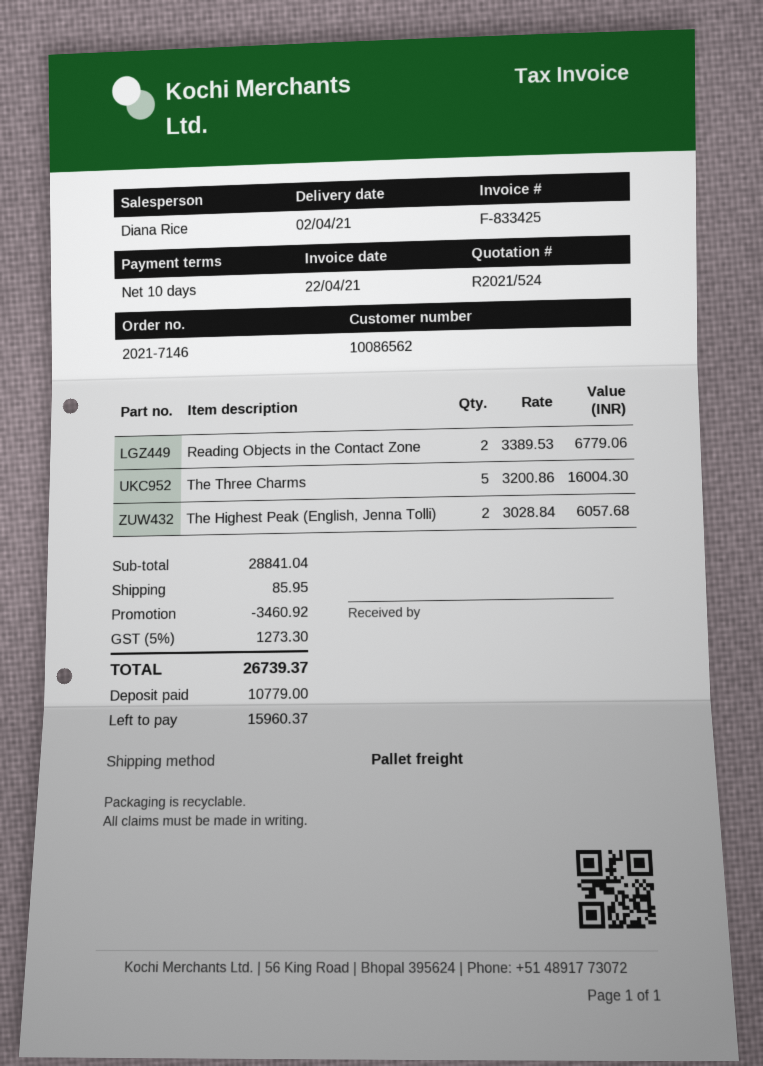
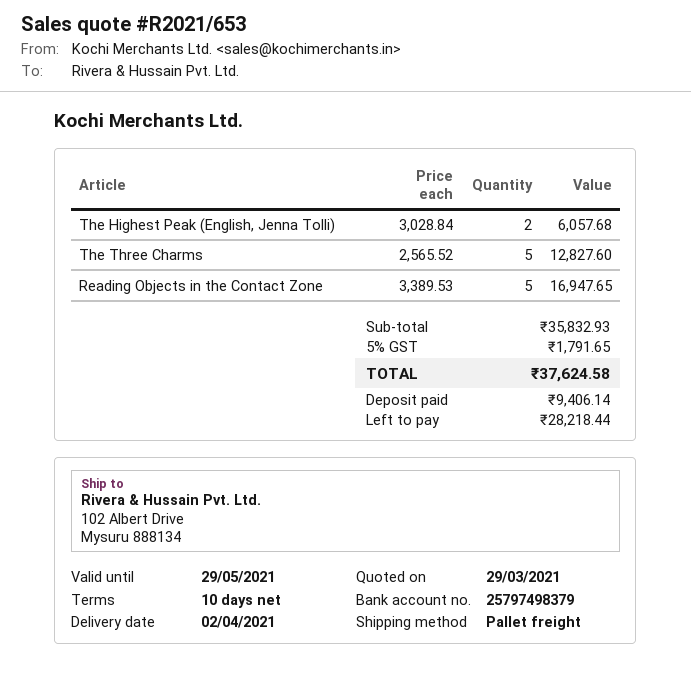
quote number: R2021/524 -> R2021/653
Reading Objects in the Contact Zone: 2 x 3389.53 = 6779.06 -> 5 x 3389.53 = 16947.65
The Three Charms: 5 x 3200.86 = 16004.30 -> 5 x 2565.52 = 12827.60
subtotal: 28841.04 -> 35832.93
discount: 3460.92 -> none
shipping: 85.95 -> none
tax: 5% = 1273.30 -> 5% = 1791.65
total: 26739.37 -> 37624.58
deposit: 10779.00 -> 9406.14
balance: 15960.37 -> 28218.44

